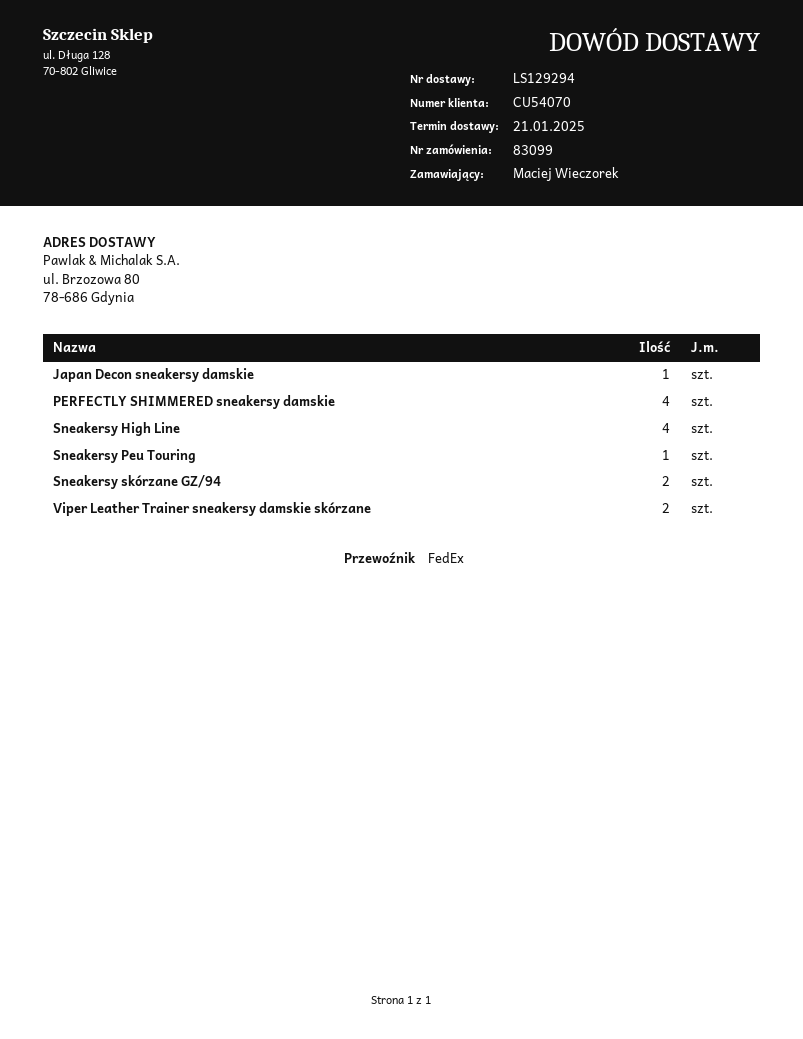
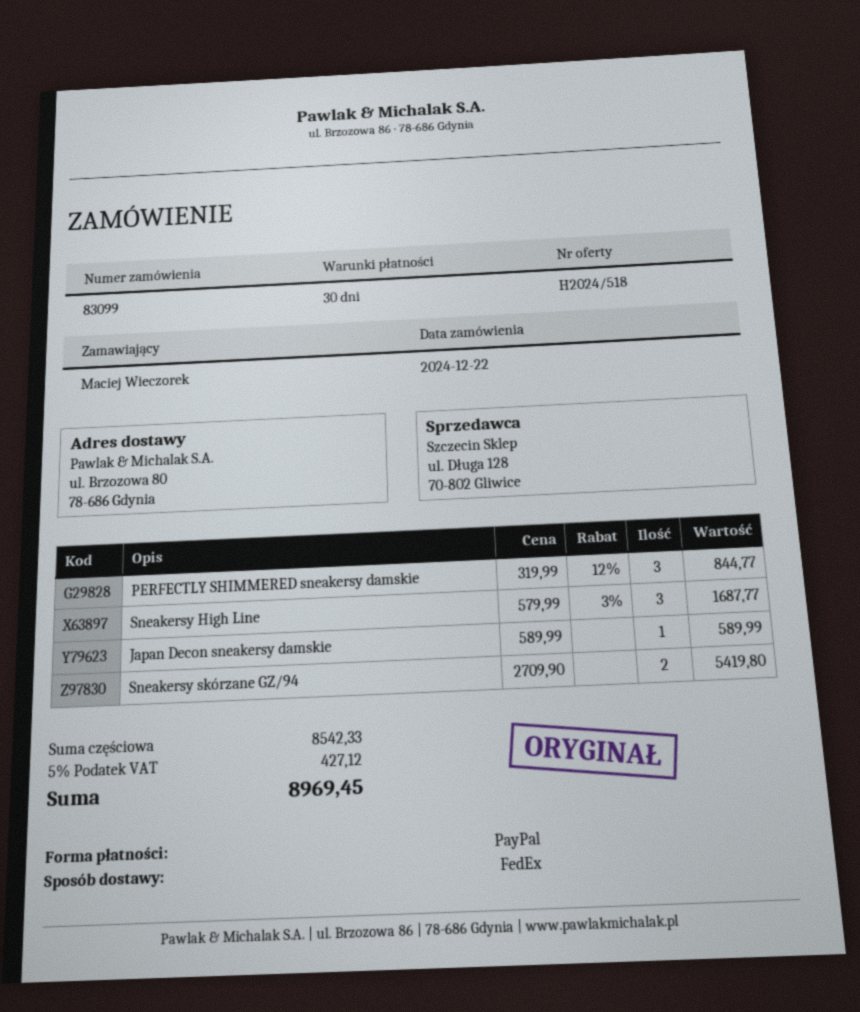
PERFECTLY SHIMMERED sneakersy damskie: 4 -> 3
Sneakersy High Line: 4 -> 3
Sneakersy Peu Touring: 1 -> none
Viper Leather Trainer sneakersy damskie skórzane: 2 -> none

